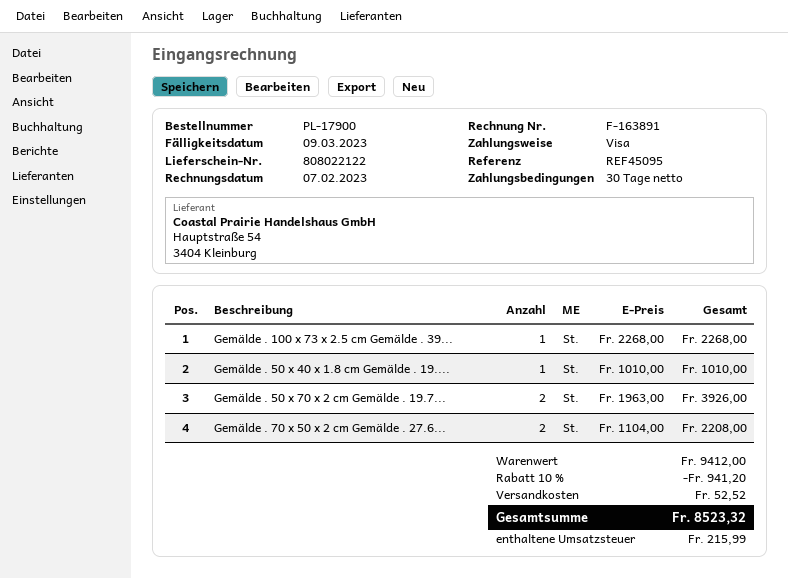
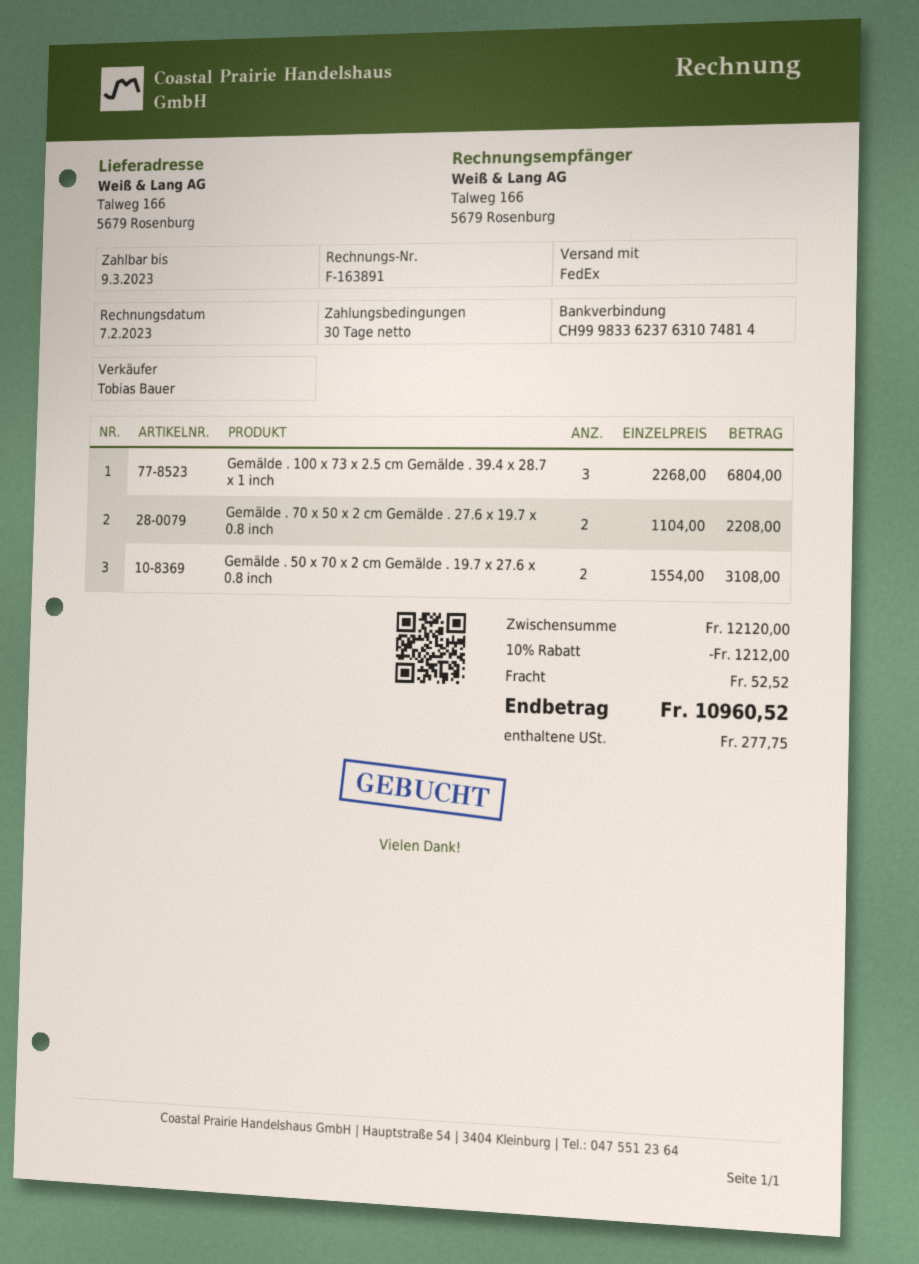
Gemälde . 100 x 73 x 2.5 cm Gemälde . 39...: 1 x 2268.00 = 2268.00 -> 3 x 2268.00 = 6804.00
Gemälde . 50 x 40 x 1.8 cm Gemälde . 19....: 1 x 1010.00 = 1010.00 -> none
Gemälde . 50 x 70 x 2 cm Gemälde . 19.7...: 2 x 1963.00 = 3926.00 -> 2 x 1554.00 = 3108.00
subtotal: 9412.00 -> 12120.00
discount: 10% = 941.20 -> 10% = 1212.00
tax: 215.99 -> 277.75
total: 8523.32 -> 10960.52

